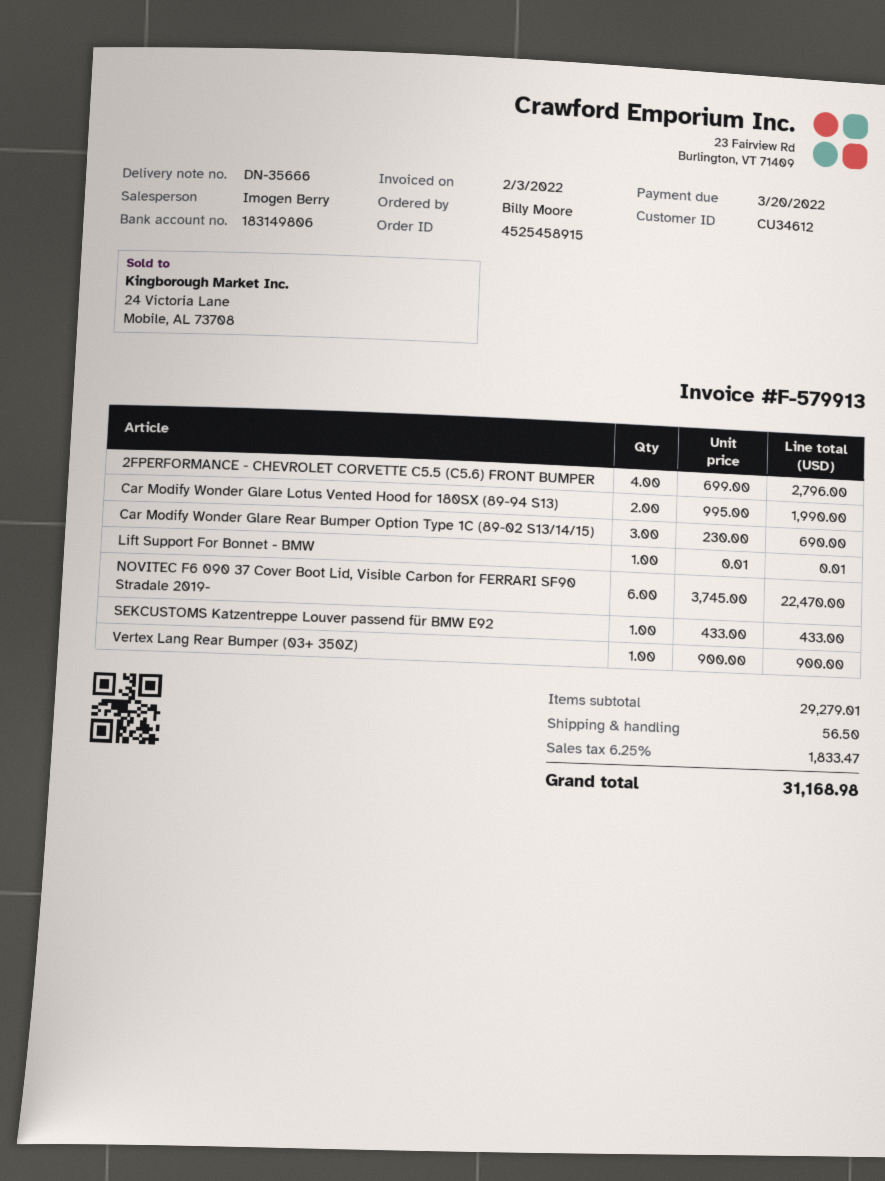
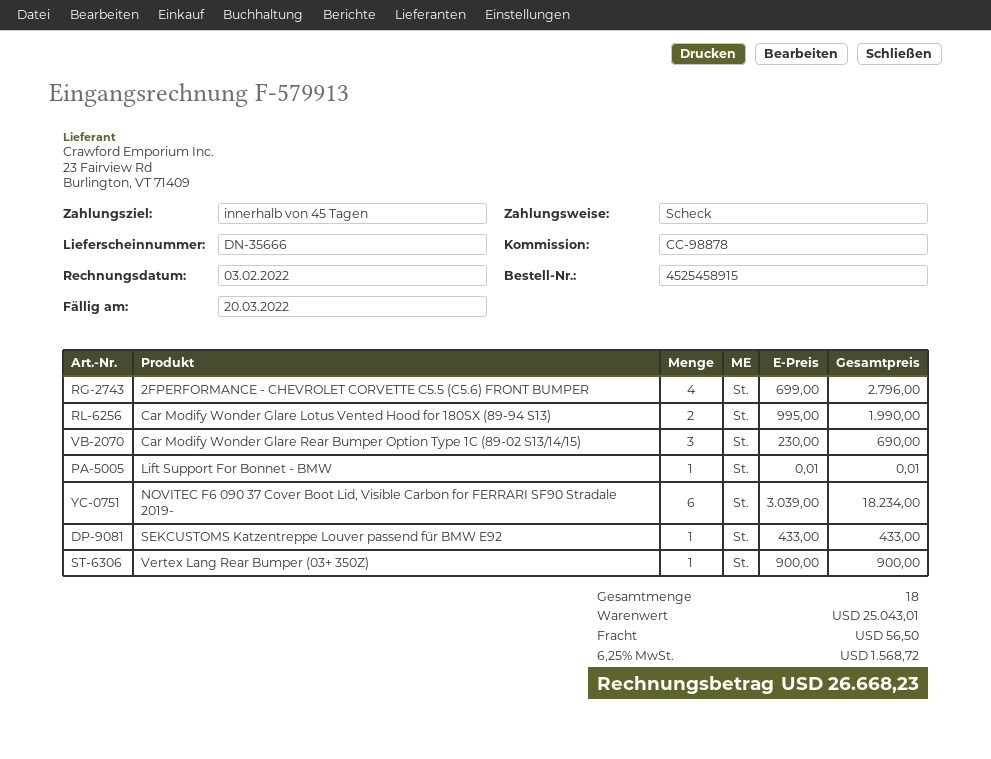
NOVITEC F6 090 37 Cover Boot Lid, Visible Carbon for FERRARI SF90 Stradale 2019-: 6 x 3745.00 = 22470.00 -> 6 x 3039.00 = 18234.00
subtotal: 29279.01 -> 25043.01
tax: 6.25% = 1833.47 -> 6.25% = 1568.72
total: 31168.98 -> 26668.23

